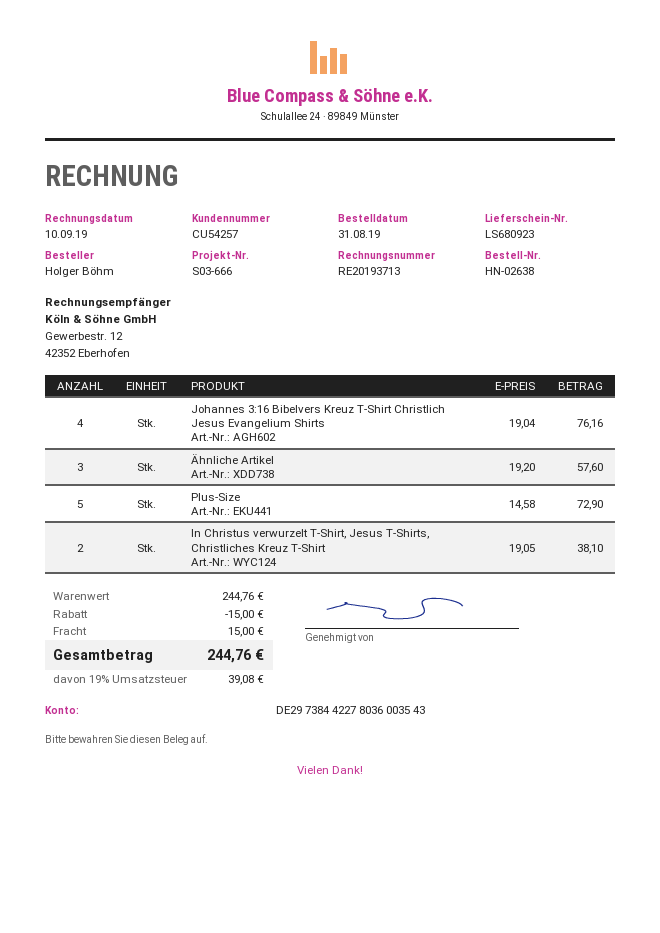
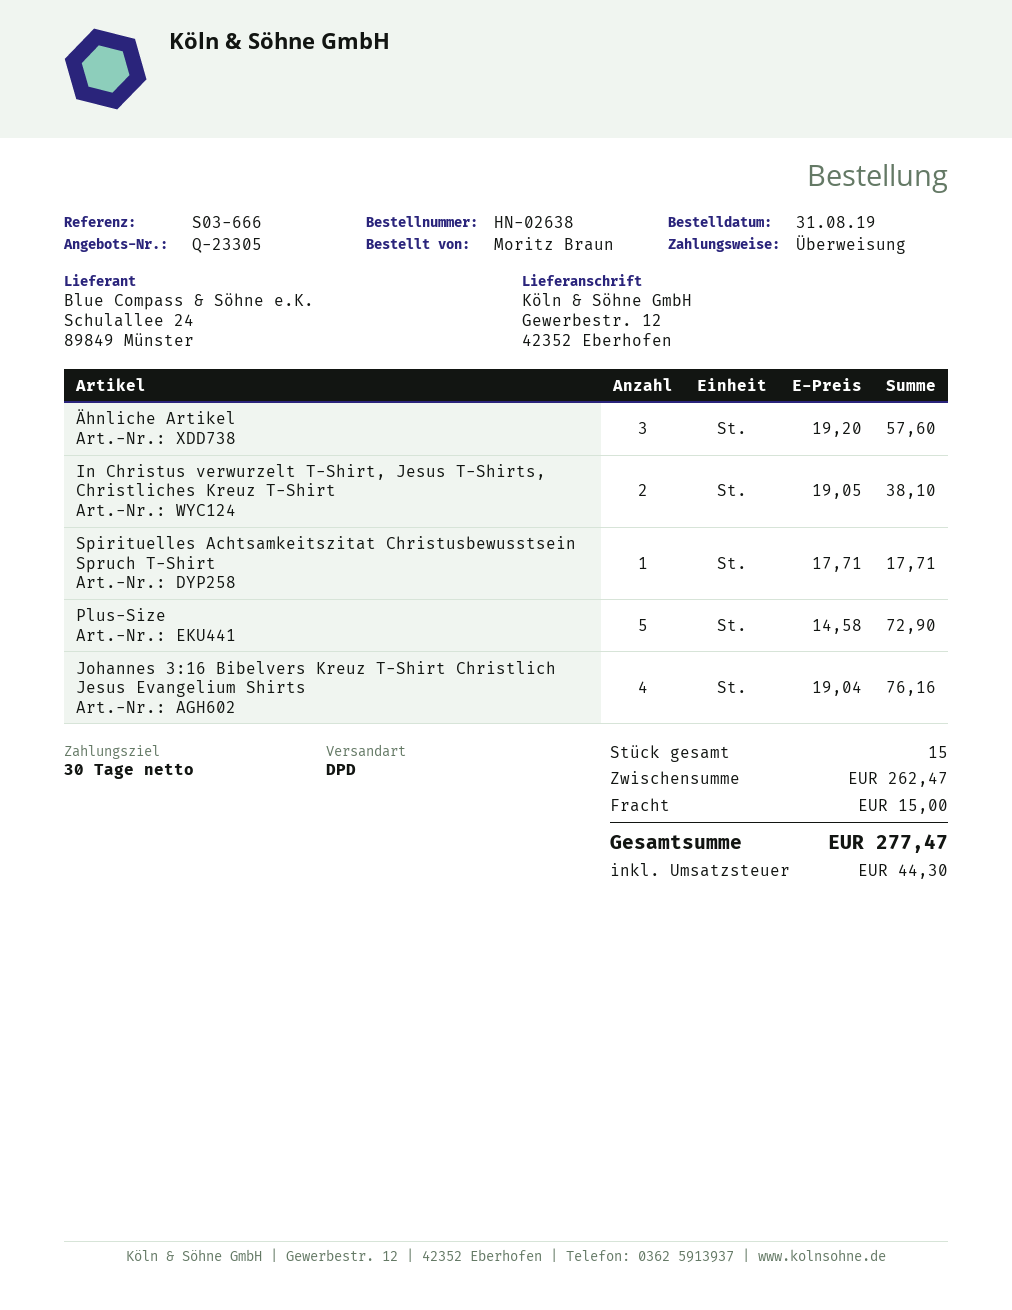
ordered by: Holger Böhm -> Moritz Braun
Spirituelles Achtsamkeitszitat Christusbewusstsein Spruch T-Shirt: none -> 1 x 17.71 = 17.71
subtotal: 244.76 -> 262.47
discount: 15.00 -> none
tax: 39.08 -> 44.30
total: 244.76 -> 277.47

